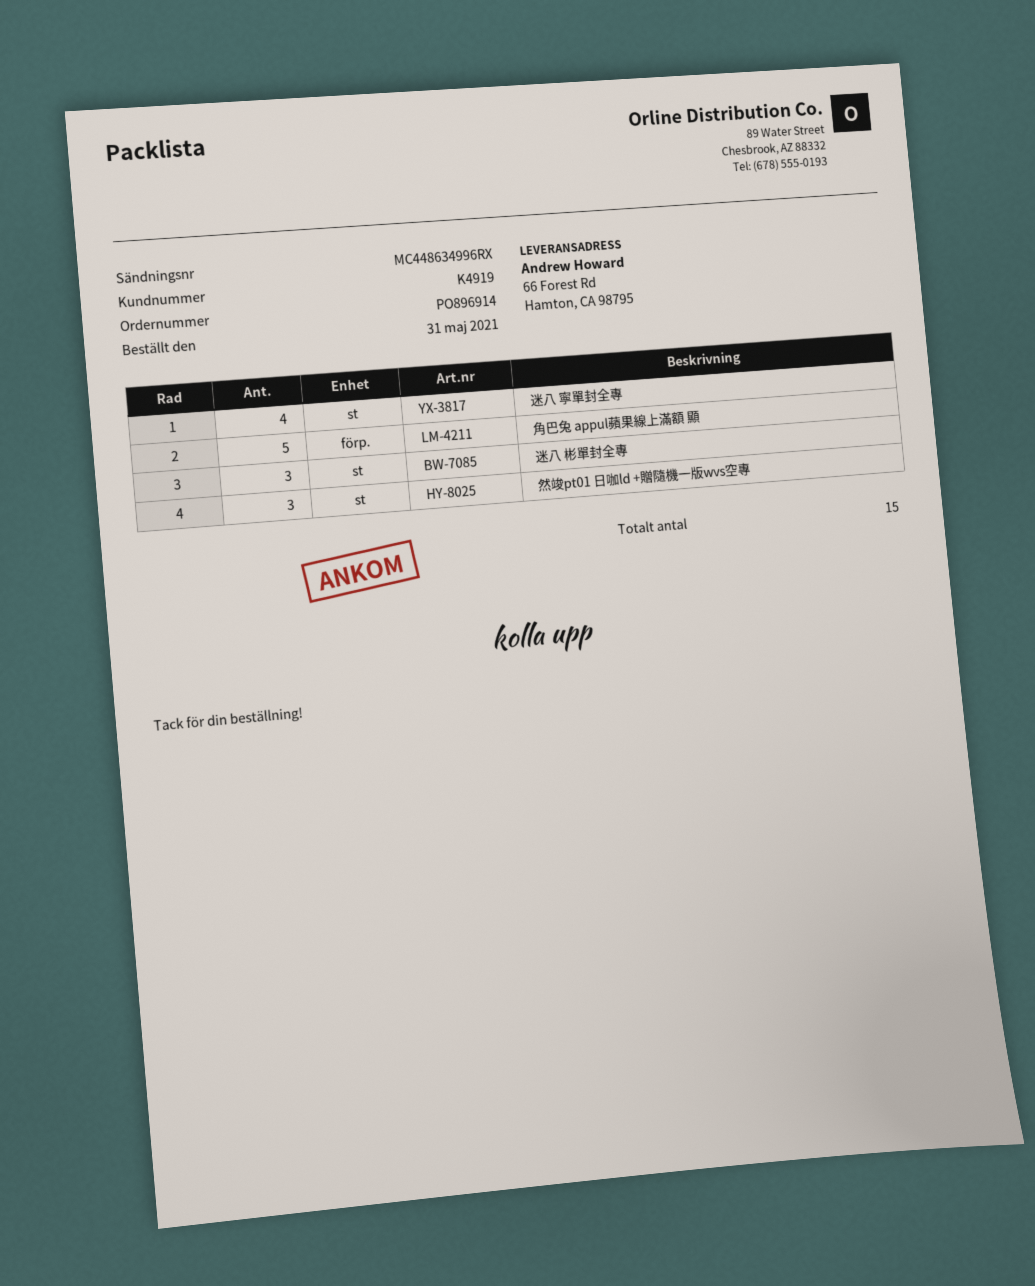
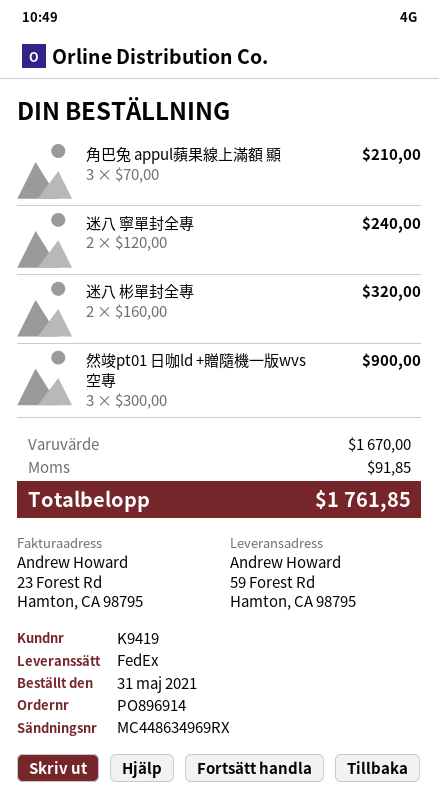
customer number: K4919 -> K9419
tracking number: MC448634996RX -> MC448634969RX
ship to: 66 Forest Rd, Hamton, CA 98795 -> 59 Forest Rd, Hamton, CA 98795
迷八 寧單封全專: 4 -> 2
角巴兔 appul蘋果線上滿額 顯: 5 -> 3
迷八 彬單封全專: 3 -> 2

